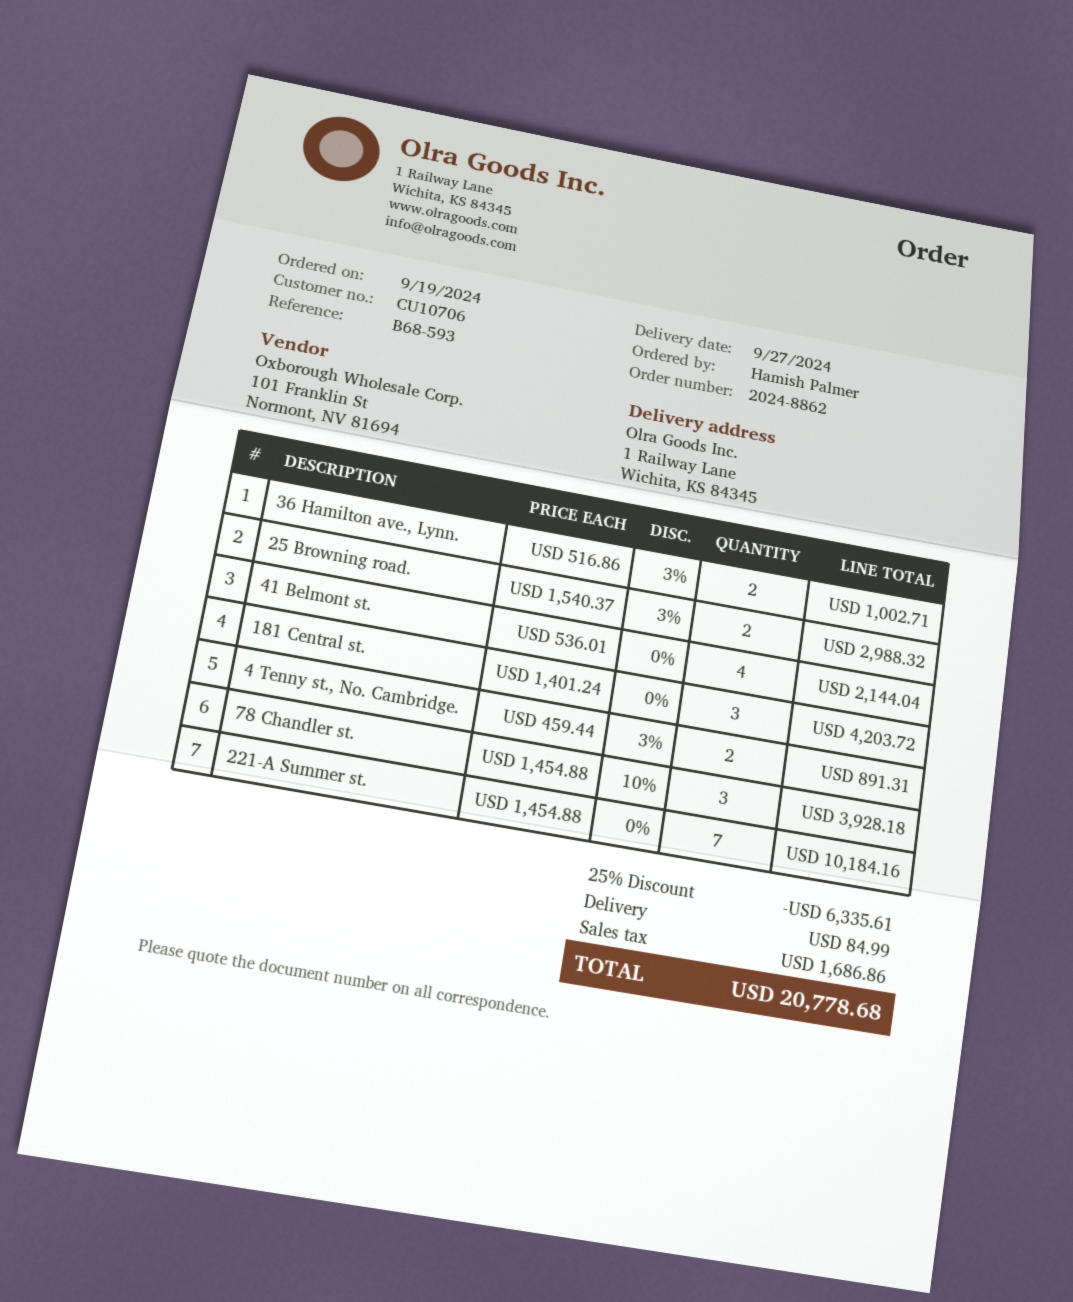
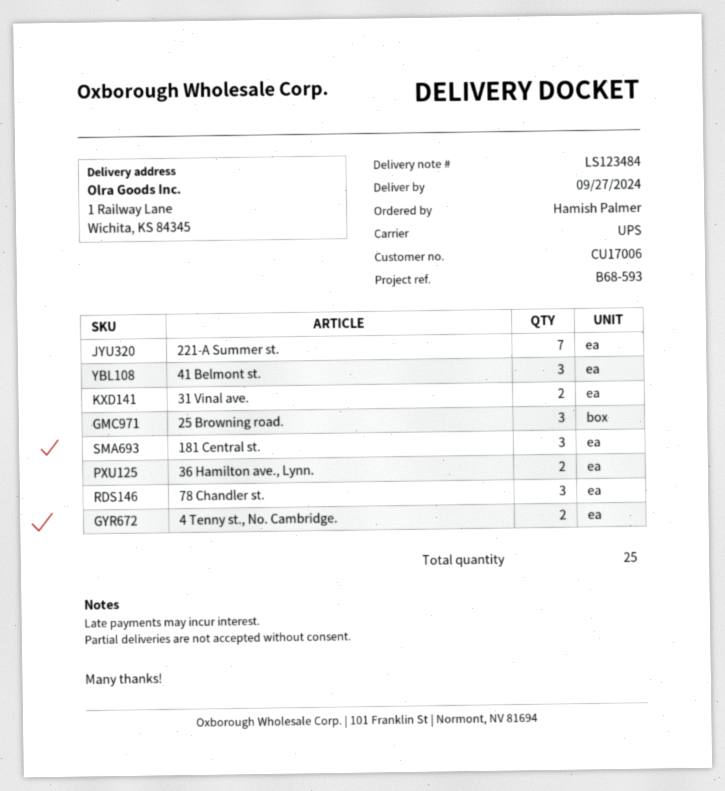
customer number: CU10706 -> CU17006
25 Browning road.: 2 -> 3
41 Belmont st.: 4 -> 3
31 Vinal ave.: none -> 2

